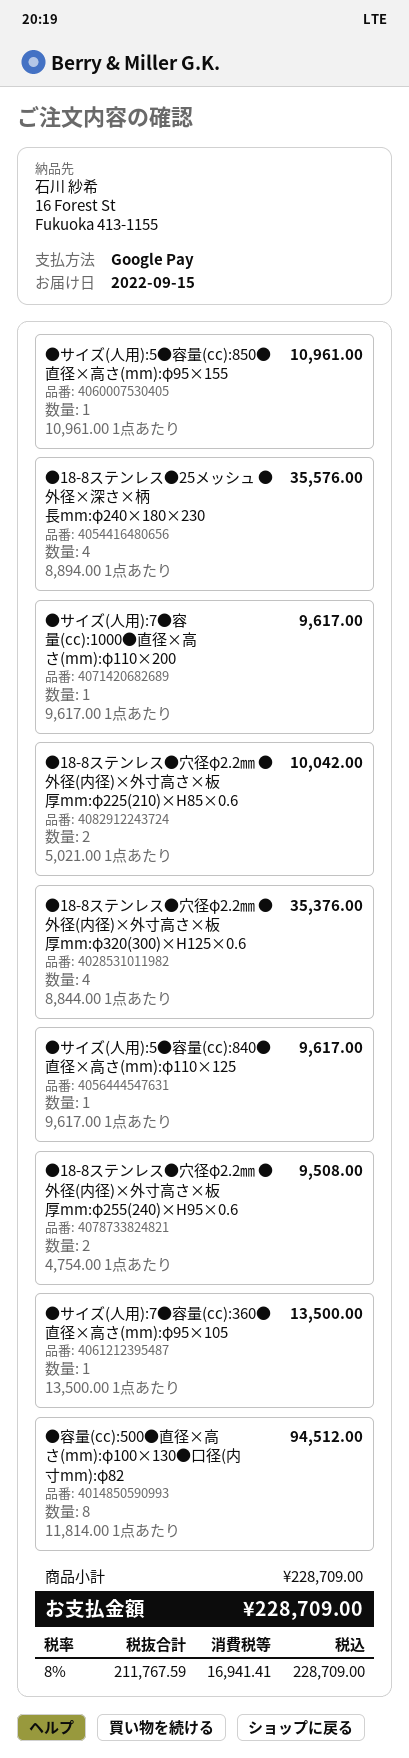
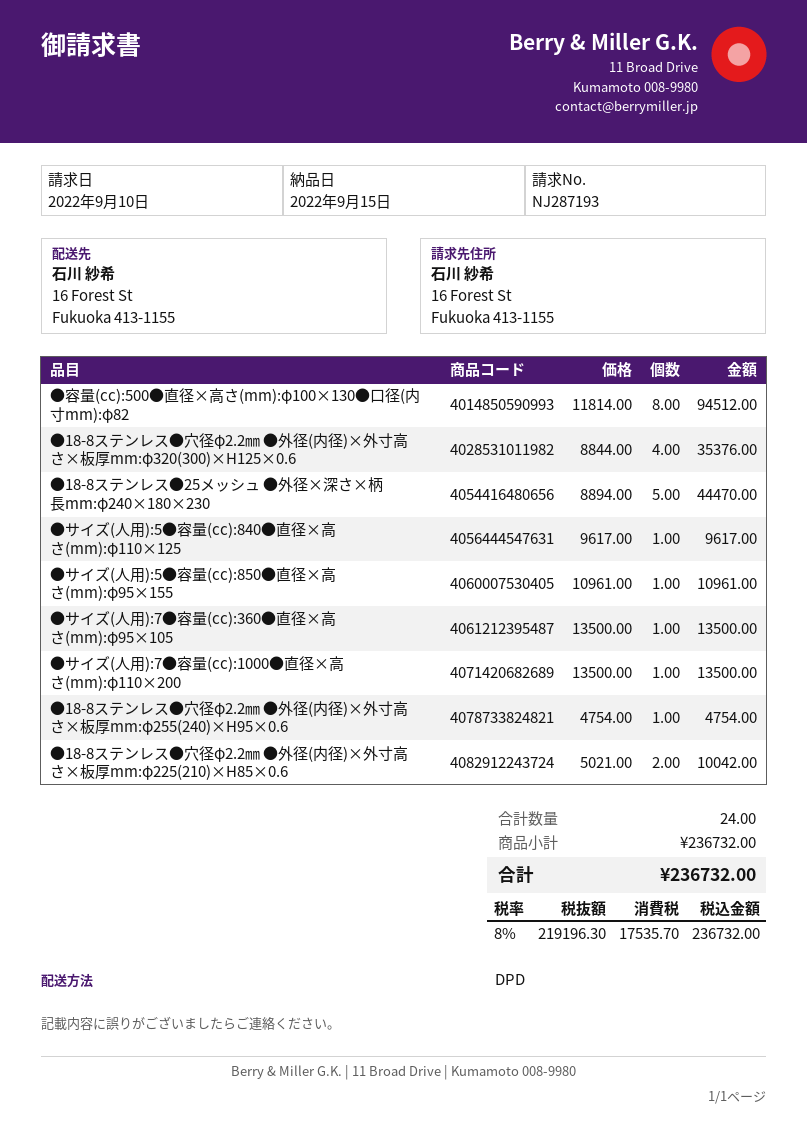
●18-8ステンレス●25メッシュ ●外径×深さ×柄長mm:φ240×180×230: 4 x 8894.00 = 35576.00 -> 5 x 8894.00 = 44470.00
●サイズ(人用):7●容量(cc):1000●直径×高さ(mm):φ110×200: 1 x 9617.00 = 9617.00 -> 1 x 13500.00 = 13500.00
●18-8ステンレス●穴径φ2.2㎜ ●外径(内径)×外寸高さ×板厚mm:φ255(240)×H95×0.6: 2 x 4754.00 = 9508.00 -> 1 x 4754.00 = 4754.00
subtotal: 228709.00 -> 236732.00
net: 211767.59 -> 219196.30
tax: 8% = 16941.41 -> 8% = 17535.70
total: 228709.00 -> 236732.00

